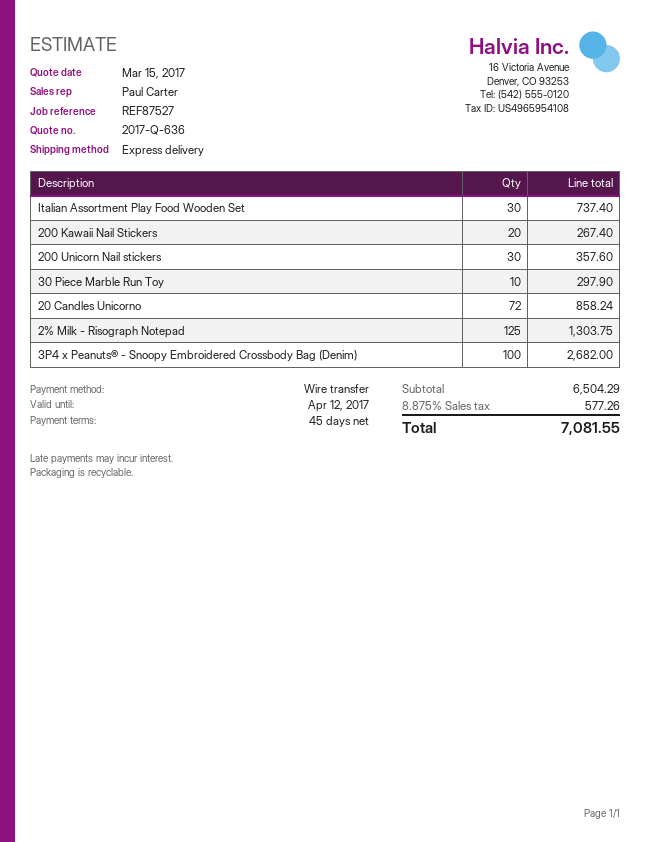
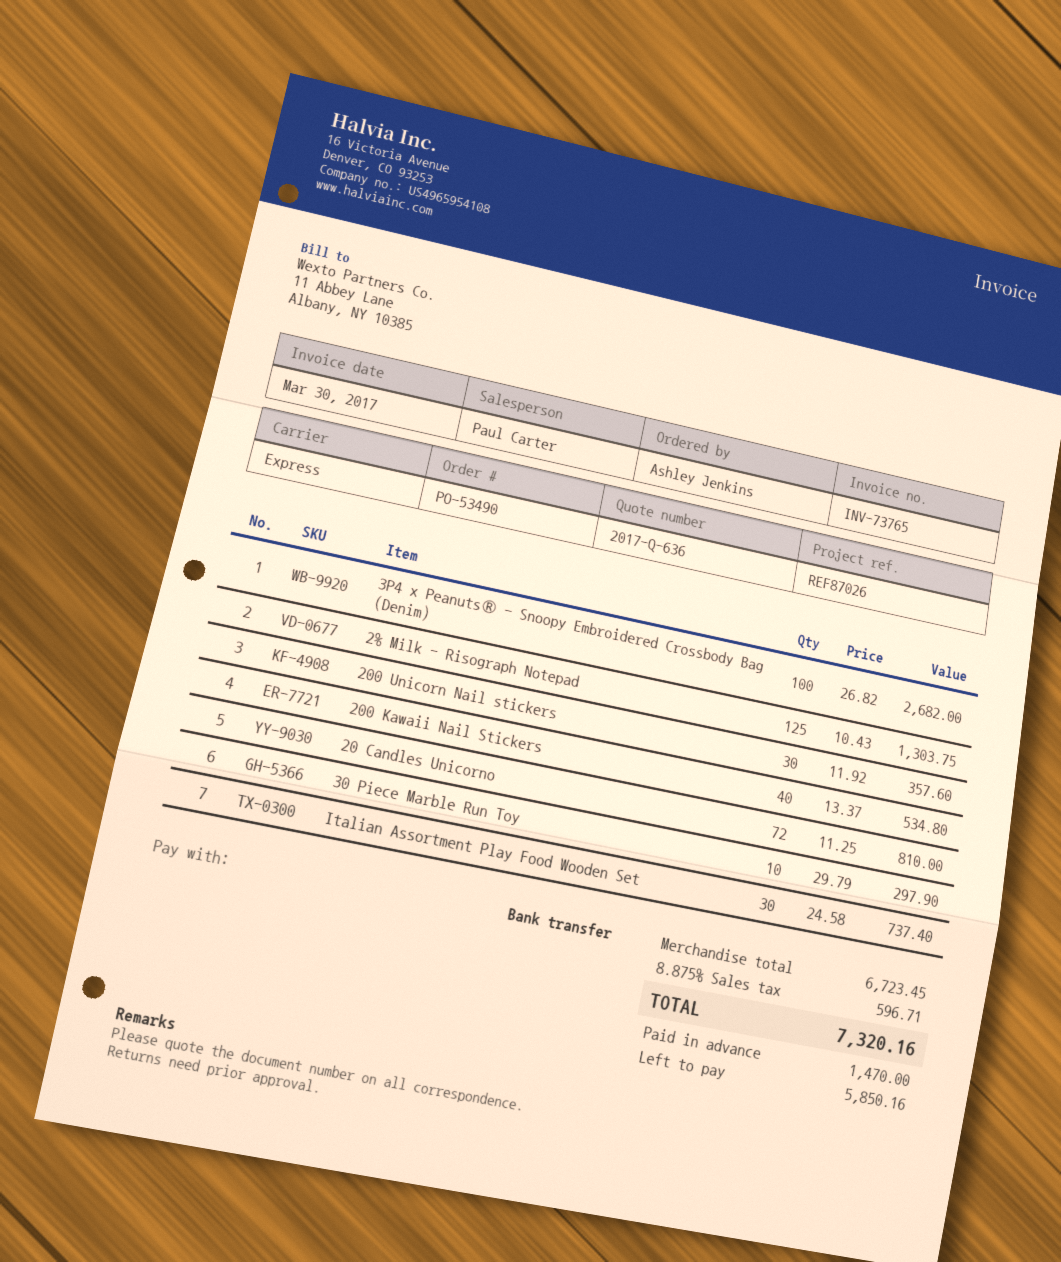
reference: REF87527 -> REF87026
200 Kawaii Nail Stickers: 20 for 267.40 -> 40 for 534.80
20 Candles Unicorno: 72 for 858.24 -> 72 for 810.00
subtotal: 6504.29 -> 6723.45
tax: 8.875% = 577.26 -> 8.875% = 596.71
total: 7081.55 -> 7320.16

